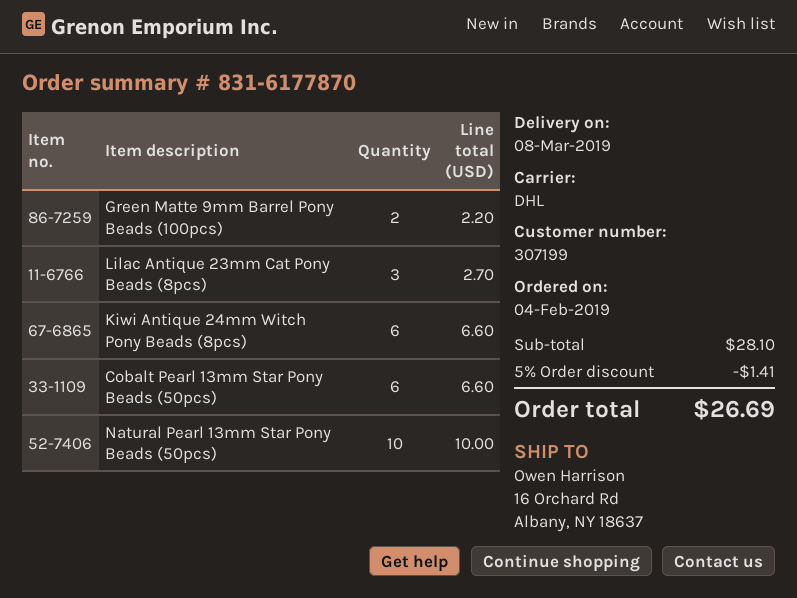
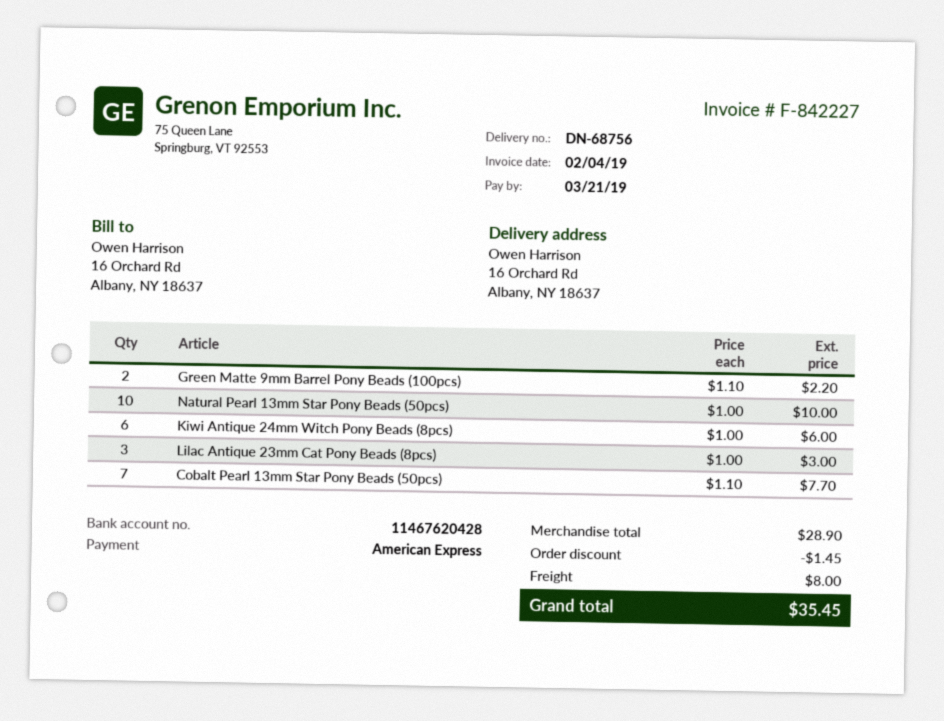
Lilac Antique 23mm Cat Pony Beads (8pcs): 3 for 2.70 -> 3 for 3.00
Kiwi Antique 24mm Witch Pony Beads (8pcs): 6 for 6.60 -> 6 for 6.00
Cobalt Pearl 13mm Star Pony Beads (50pcs): 6 for 6.60 -> 7 for 7.70
subtotal: 28.10 -> 28.90
discount: 1.41 -> 1.45
shipping: none -> 8.00
total: 26.69 -> 35.45

